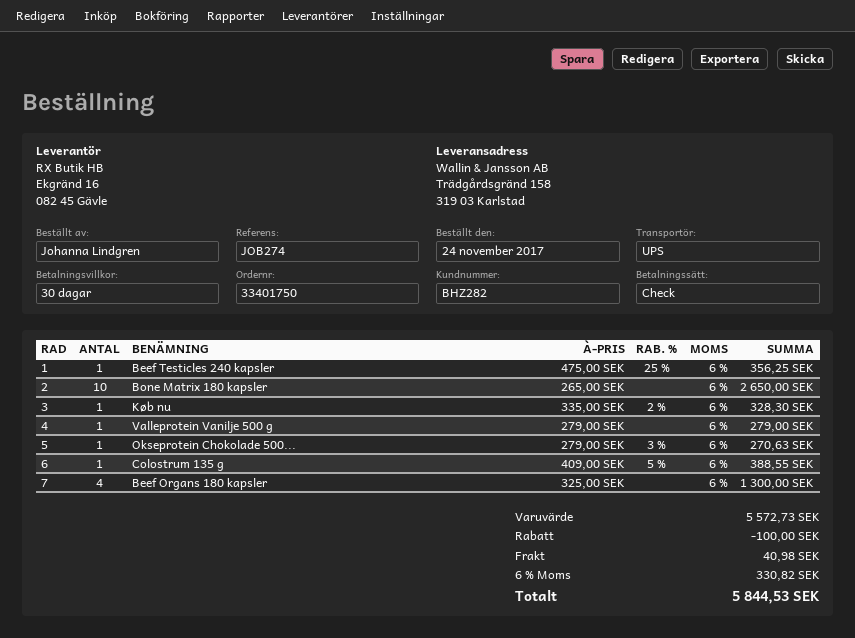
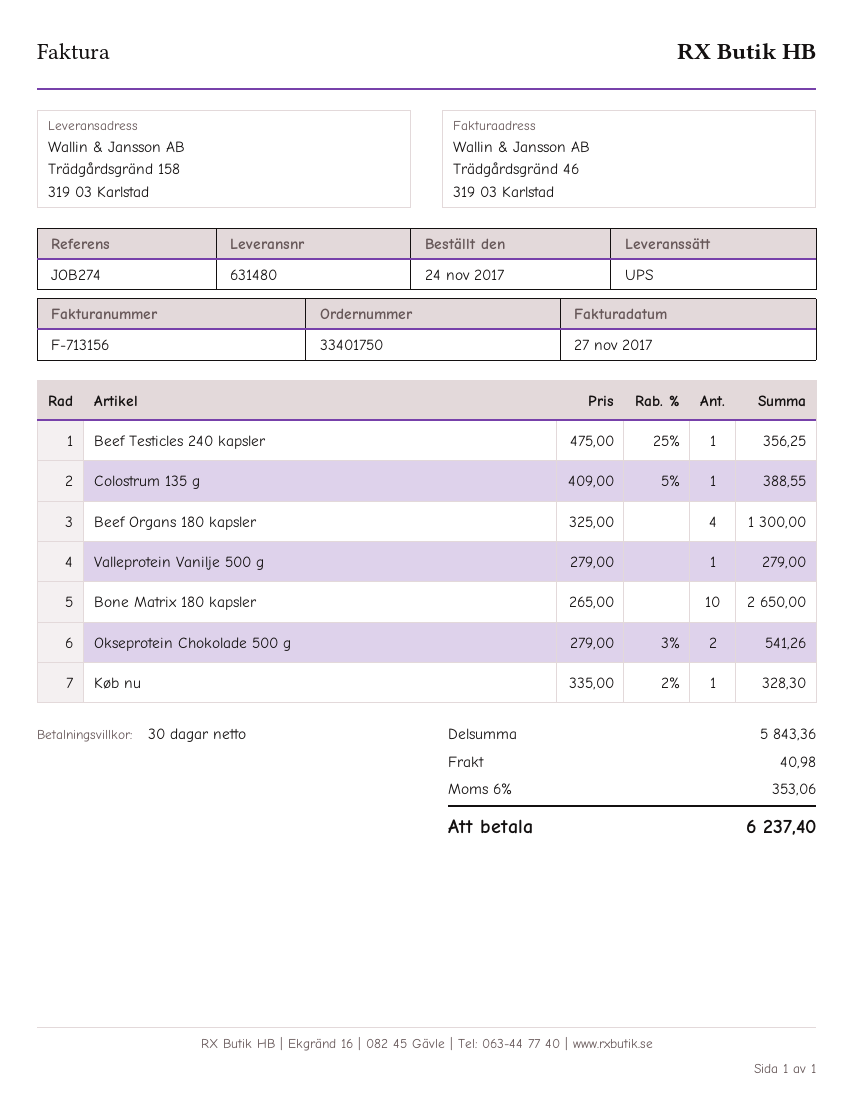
Okseprotein Chokolade 500...: 1 x 279.00 - 3% = 270.63 -> 2 x 279.00 - 3% = 541.26
subtotal: 5572.73 -> 5843.36
discount: 100.00 -> none
tax: 6% = 330.82 -> 6% = 353.06
total: 5844.53 -> 6237.40

